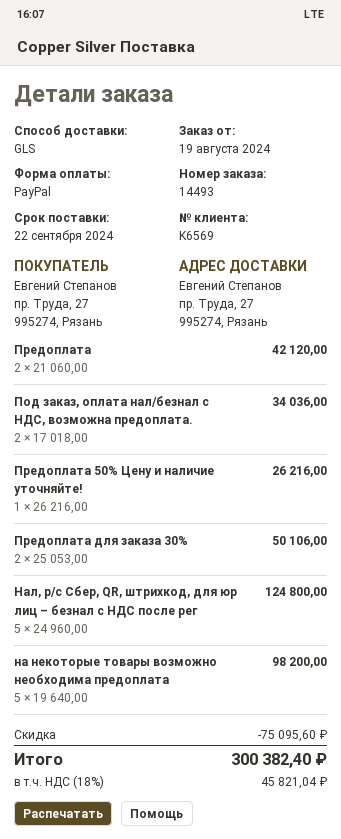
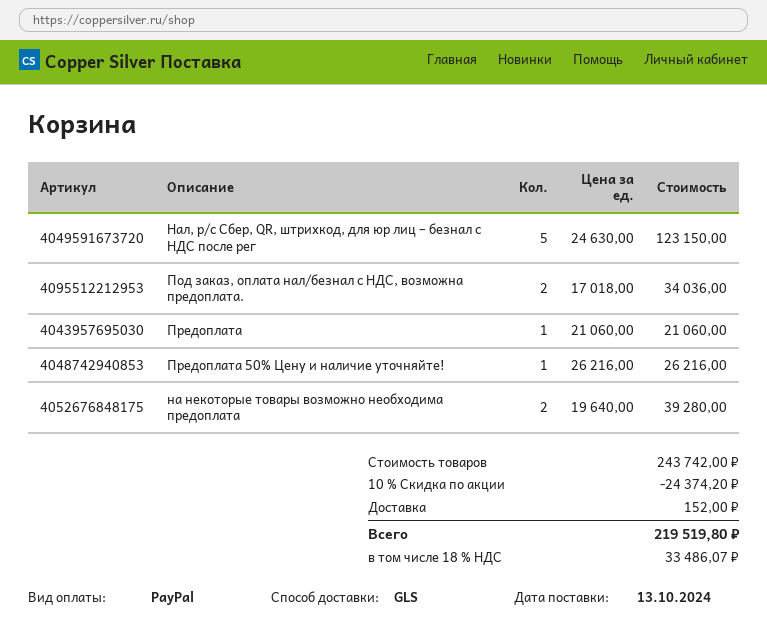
delivery date: 2024-09-22 -> 2024-10-13
Предоплата: 2 x 21060.00 = 42120.00 -> 1 x 21060.00 = 21060.00
Предоплата для заказа 30%: 2 x 25053.00 = 50106.00 -> none
Нал, р/с Сбер, QR, штрихкод, для юр лиц – безнал с НДС после рег: 5 x 24960.00 = 124800.00 -> 5 x 24630.00 = 123150.00
на некоторые товары возможно необходима предоплата: 5 x 19640.00 = 98200.00 -> 2 x 19640.00 = 39280.00
discount: 75095.60 -> 24374.20
shipping: none -> 152.00
tax: 18% = 45821.04 -> 18% = 33486.07
total: 300382.40 -> 219519.80

